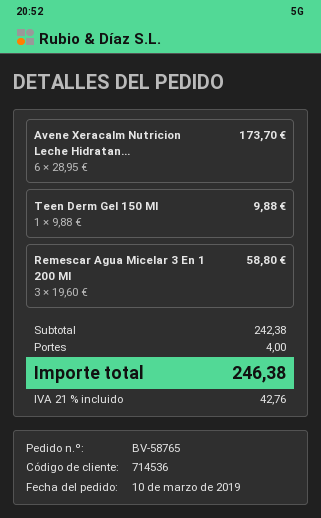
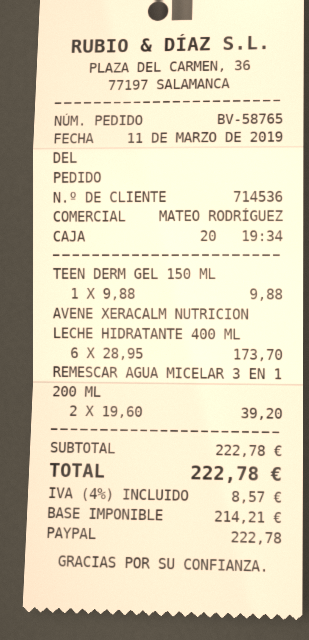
order date: 2019-03-10 -> 2019-03-11
Remescar Agua Micelar 3 En 1 200 Ml: 3 x 19.60 = 58.80 -> 2 x 19.60 = 39.20
subtotal: 242.38 -> 222.78
shipping: 4.00 -> none
tax: 21% = 42.76 -> 4% = 8.57
total: 246.38 -> 222.78

